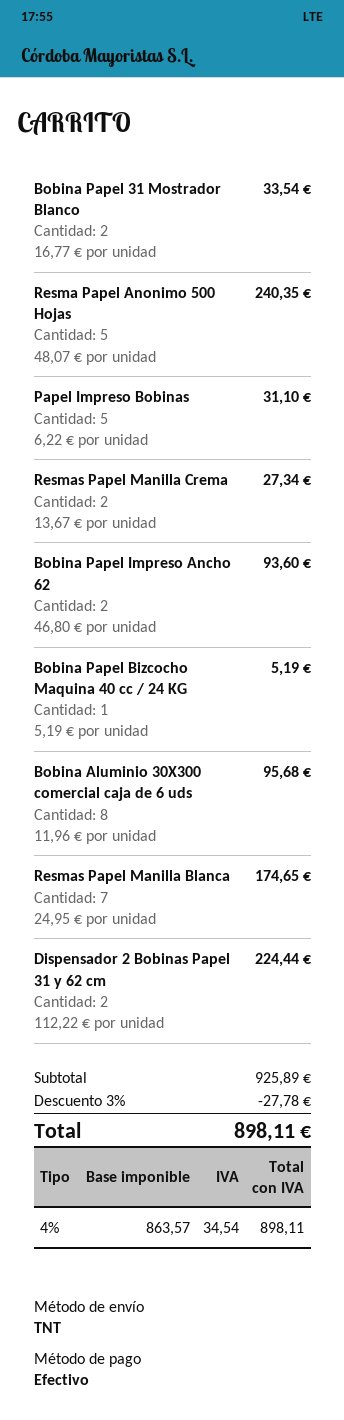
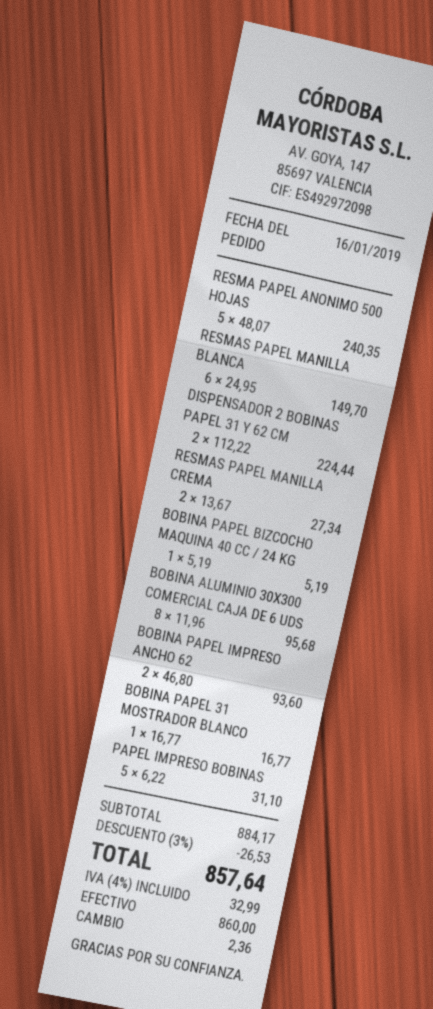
Bobina Papel 31 Mostrador Blanco: 2 x 16.77 = 33.54 -> 1 x 16.77 = 16.77
Resmas Papel Manilla Blanca: 7 x 24.95 = 174.65 -> 6 x 24.95 = 149.70
subtotal: 925.89 -> 884.17
discount: 3% = 27.78 -> 3% = 26.53
tax: 4% = 34.54 -> 4% = 32.99
total: 898.11 -> 857.64

